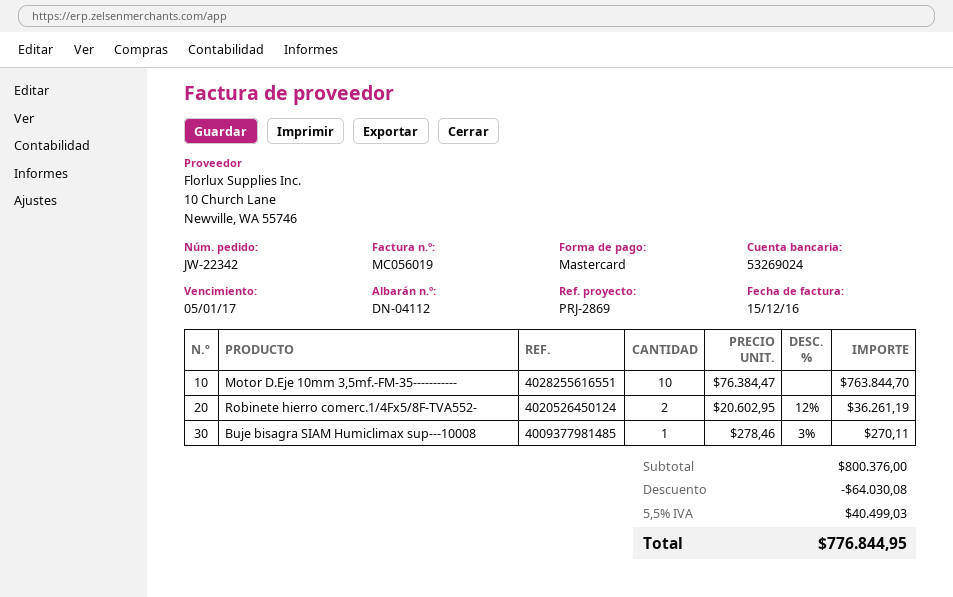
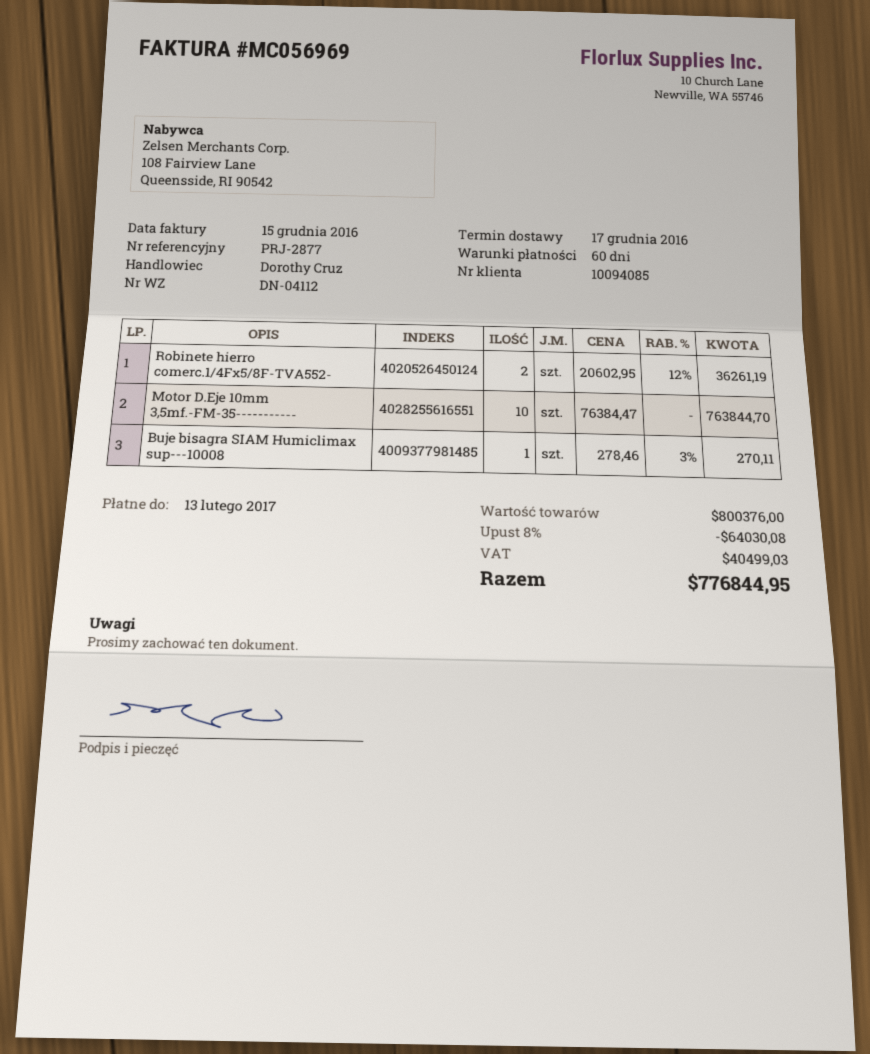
invoice number: MC056019 -> MC056969
due date: 2017-01-05 -> 2017-02-13
reference: PRJ-2869 -> PRJ-2877

